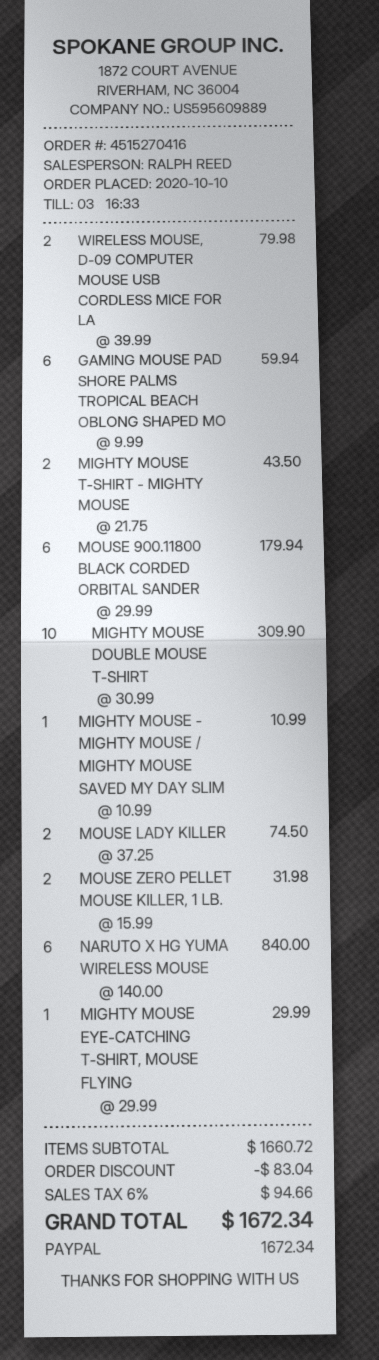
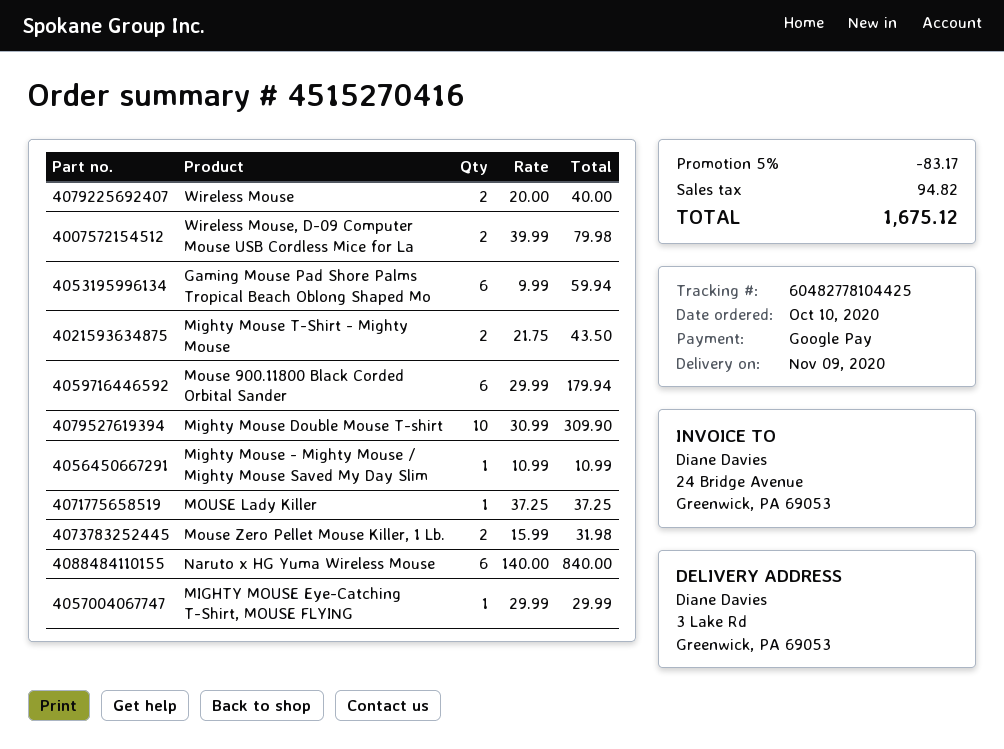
payment method: PayPal -> Google Pay
MOUSE LADY KILLER: 2 x 37.25 = 74.50 -> 1 x 37.25 = 37.25
Wireless Mouse: none -> 2 x 20.00 = 40.00
discount: 83.04 -> 83.17
tax: 94.66 -> 94.82
total: 1672.34 -> 1675.12

